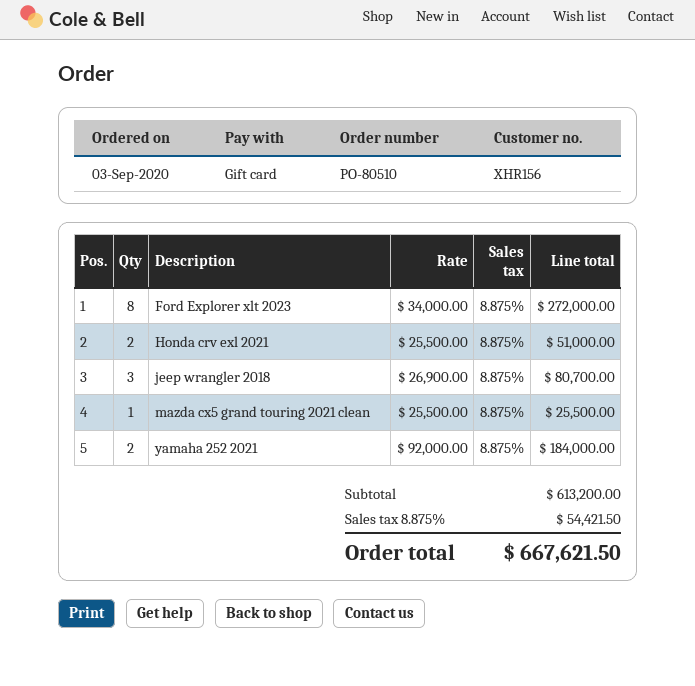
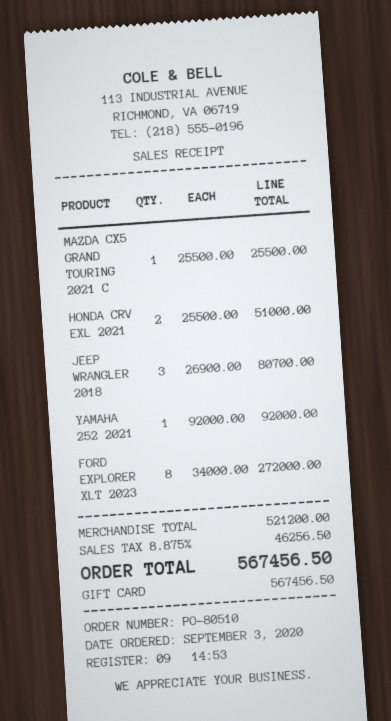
yamaha 252 2021: 2 x 92000.00 = 184000.00 -> 1 x 92000.00 = 92000.00
subtotal: 613200.00 -> 521200.00
tax: 8.875% = 54421.50 -> 8.875% = 46256.50
total: 667621.50 -> 567456.50

